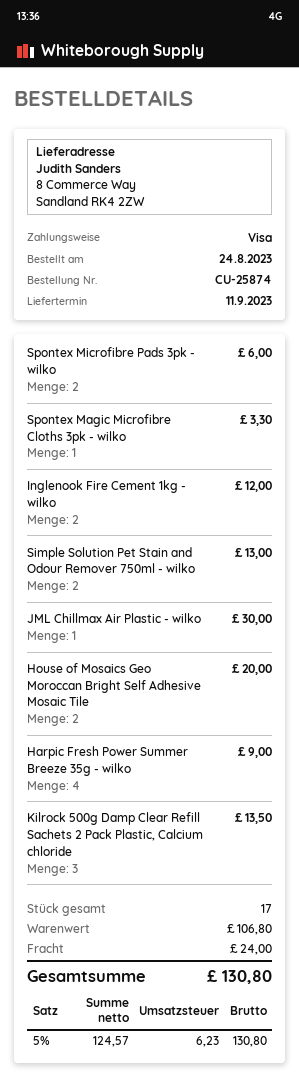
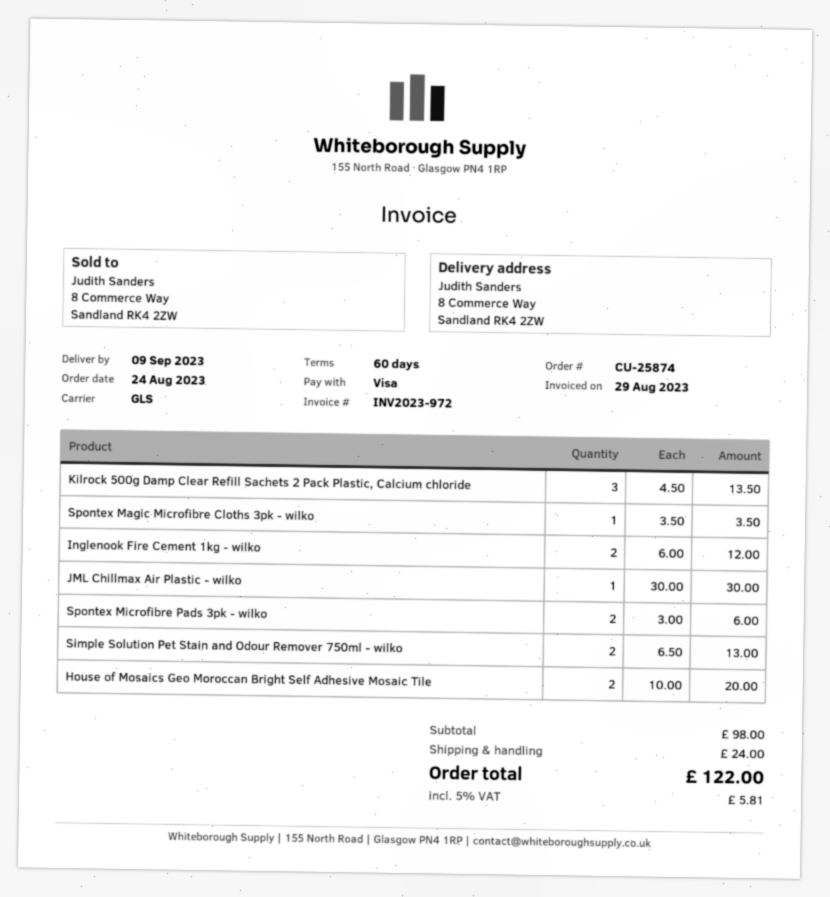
delivery date: 2023-09-11 -> 2023-09-09
Spontex Magic Microfibre Cloths 3pk - wilko: 1 for 3.30 -> 1 for 3.50
Harpic Fresh Power Summer Breeze 35g - wilko: 4 for 9.00 -> none
subtotal: 106.80 -> 98.00
tax: 5% = 6.23 -> 5% = 5.81
total: 130.80 -> 122.00

